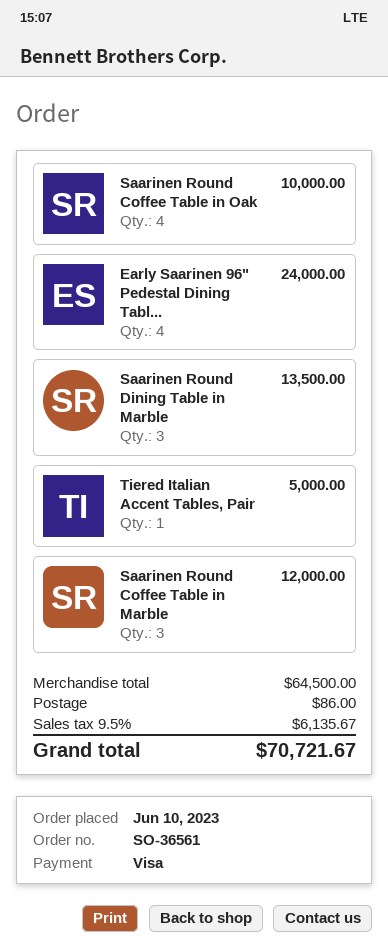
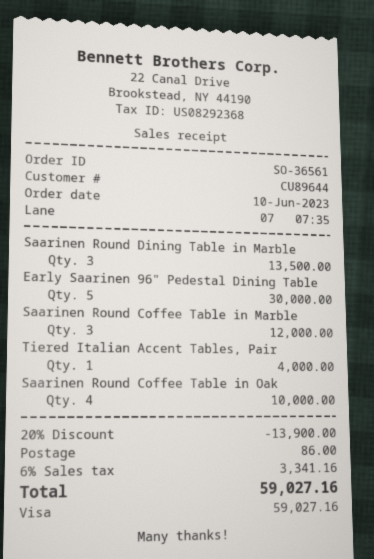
Early Saarinen 96" Pedestal Dining Tabl...: 4 for 24000.00 -> 5 for 30000.00
Tiered Italian Accent Tables, Pair: 1 for 5000.00 -> 1 for 4000.00
discount: none -> 20% = 13900.00
tax: 9.5% = 6135.67 -> 6% = 3341.16
total: 70721.67 -> 59027.16

